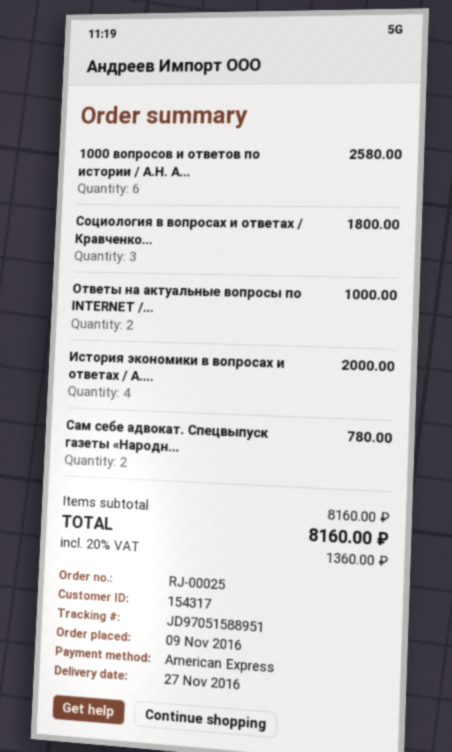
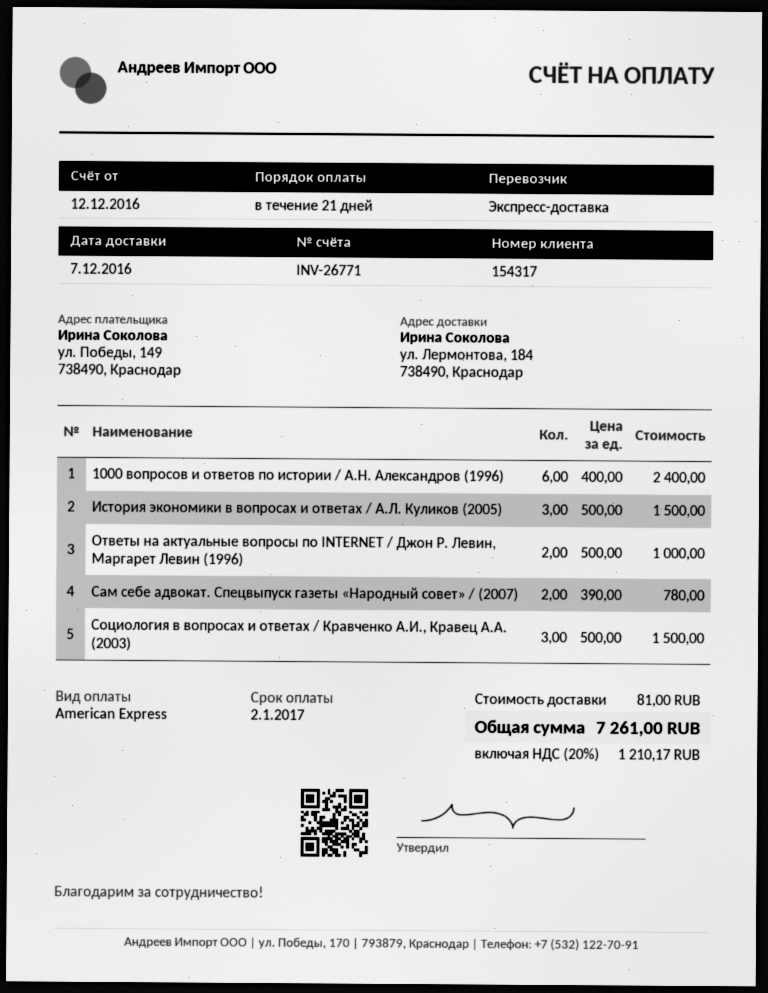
delivery date: 2016-11-27 -> 2016-12-07
1000 вопросов и ответов по истории / А.Н. А...: 6 for 2580.00 -> 6 for 2400.00
Социология в вопросах и ответах / Кравченко...: 3 for 1800.00 -> 3 for 1500.00
История экономики в вопросах и ответах / А....: 4 for 2000.00 -> 3 for 1500.00
shipping: none -> 81.00
tax: 20% = 1360.00 -> 20% = 1210.17
total: 8160.00 -> 7261.00

